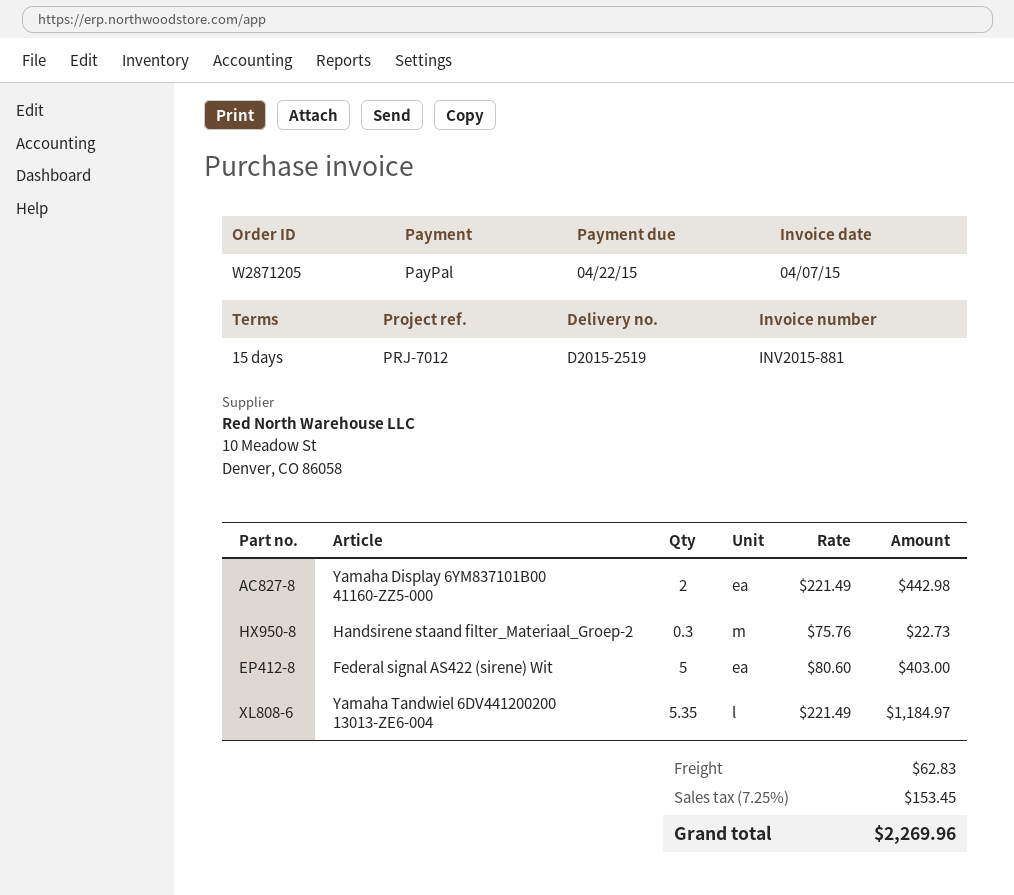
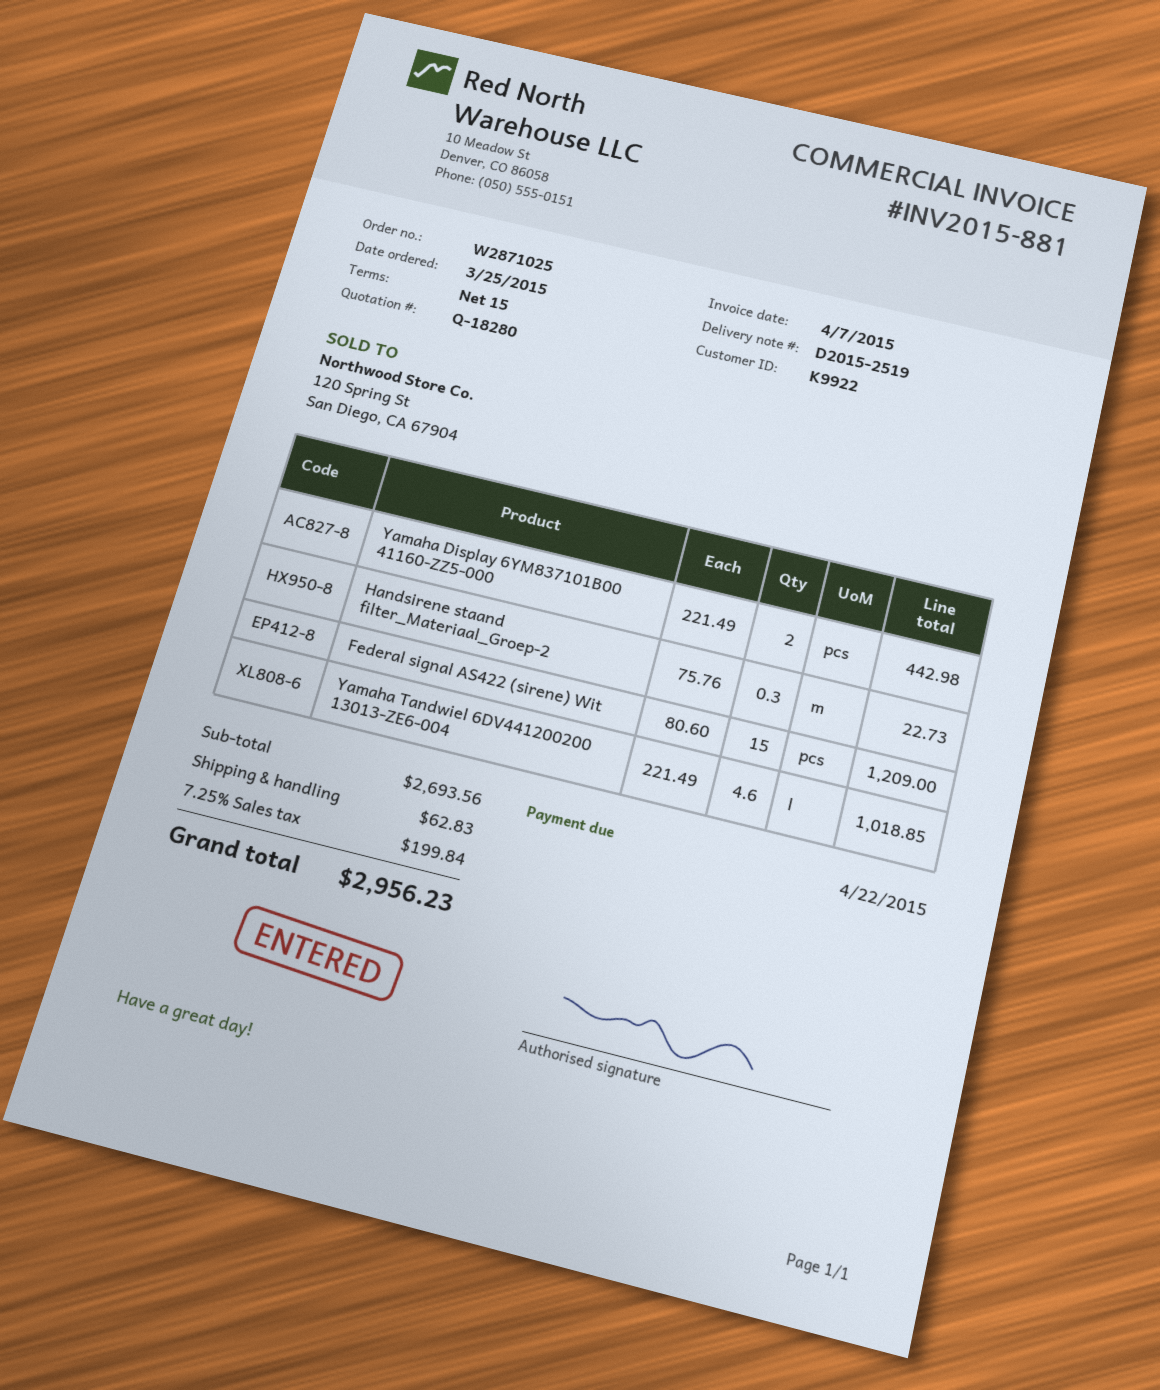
order number: W2871205 -> W2871025
Federal signal AS422 (sirene) Wit: 5 x 80.60 = 403.00 -> 15 x 80.60 = 1209.00
Yamaha Tandwiel 6DV441200200 13013-ZE6-004: 5.35 x 221.49 = 1184.97 -> 4.6 x 221.49 = 1018.85
tax: 7.25% = 153.45 -> 7.25% = 199.84
total: 2269.96 -> 2956.23

